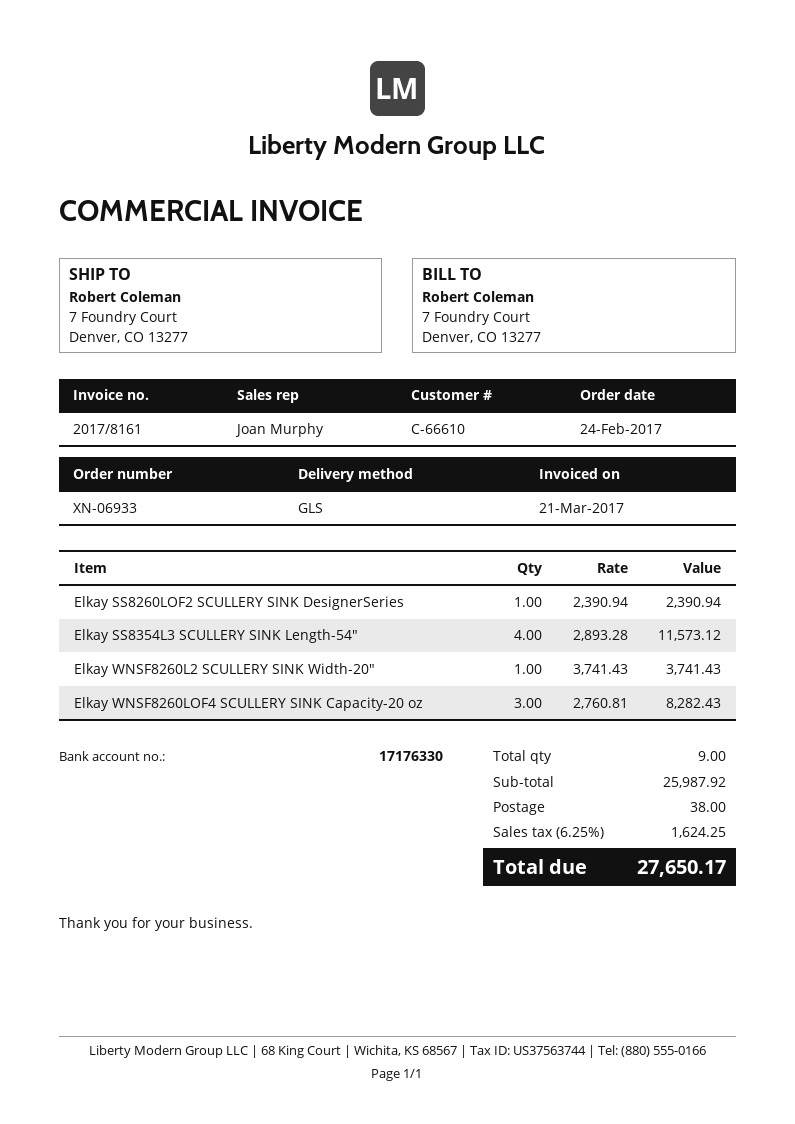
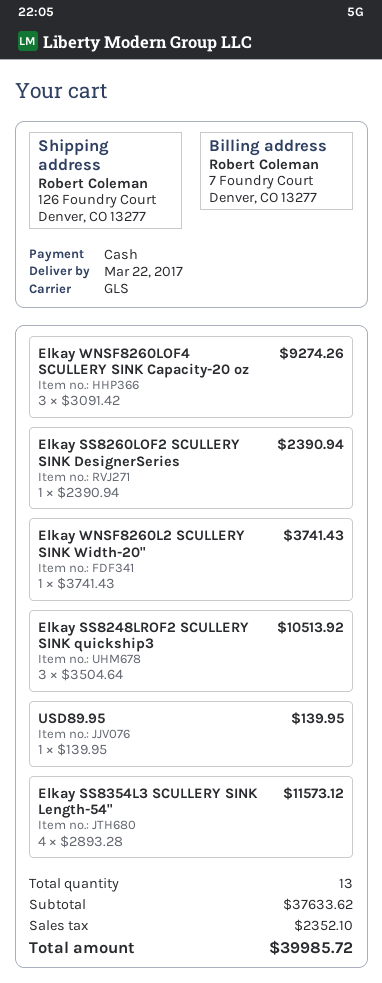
ship to: 7 Foundry Court, Denver, CO 13277 -> 126 Foundry Court, Denver, CO 13277
Elkay WNSF8260LOF4 SCULLERY SINK Capacity-20 oz: 3 x 2760.81 = 8282.43 -> 3 x 3091.42 = 9274.26
Elkay SS8248LROF2 SCULLERY SINK quickship3: none -> 3 x 3504.64 = 10513.92
USD89.95: none -> 1 x 139.95 = 139.95
total quantity: 9 -> 13
subtotal: 25987.92 -> 37633.62
shipping: 38.00 -> none
tax: 1624.25 -> 2352.10
total: 27650.17 -> 39985.72

